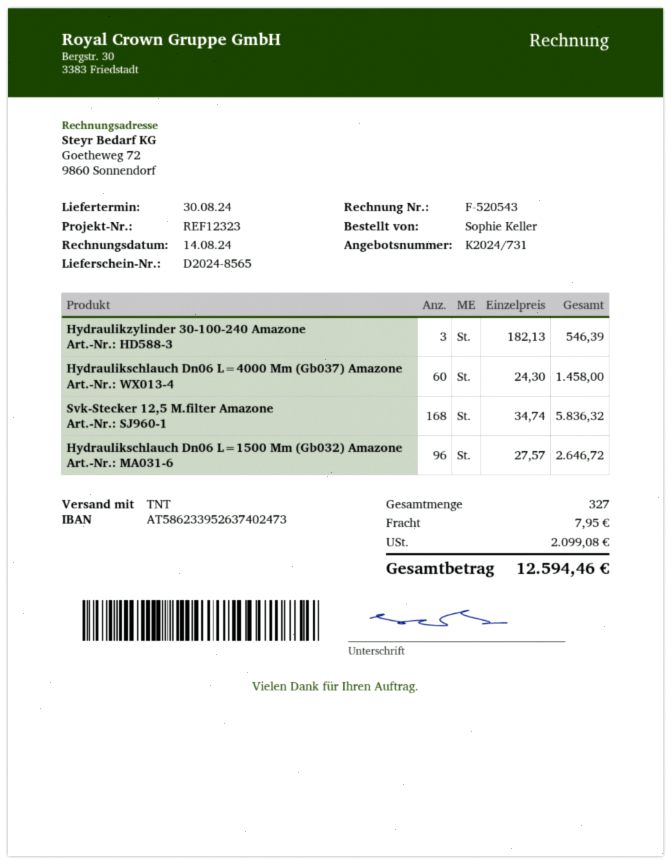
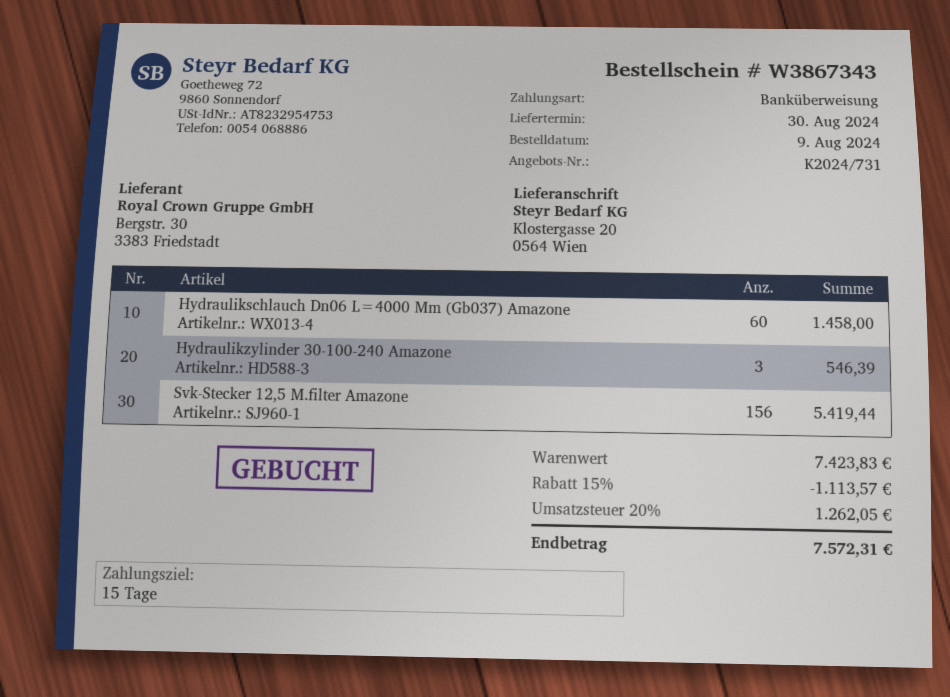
Svk-Stecker 12,5 M.filter Amazone: 168 for 5836.32 -> 156 for 5419.44
Hydraulikschlauch Dn06 L=1500 Mm (Gb032) Amazone: 96 for 2646.72 -> none
discount: none -> 15% = 1113.57
shipping: 7.95 -> none
tax: 2099.08 -> 1262.05
total: 12594.46 -> 7572.31

